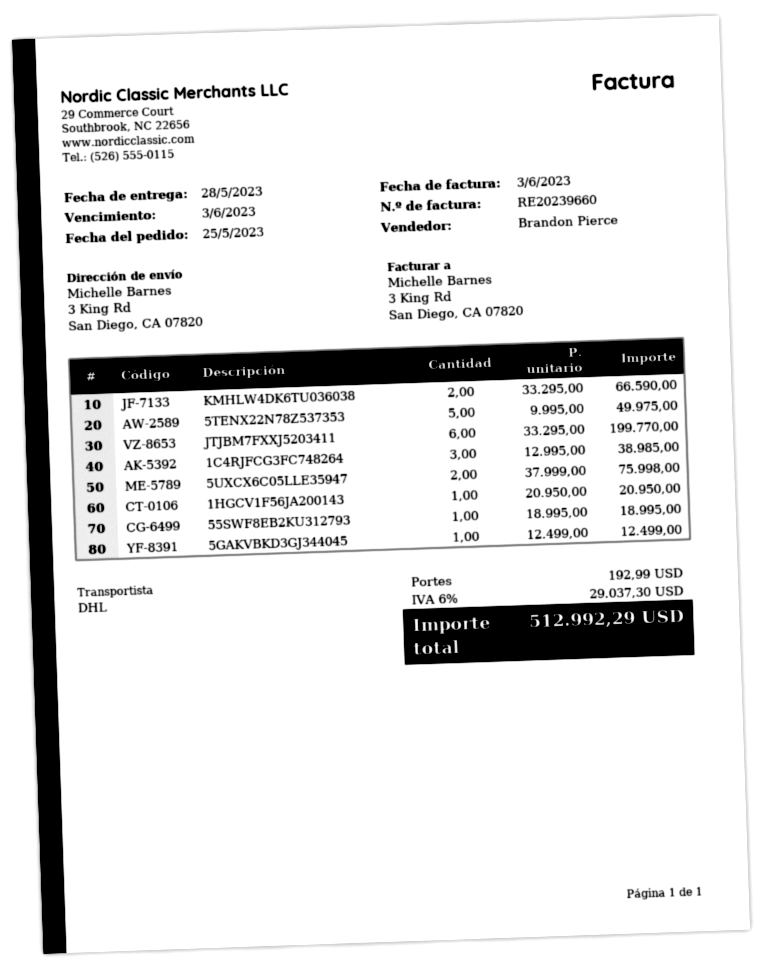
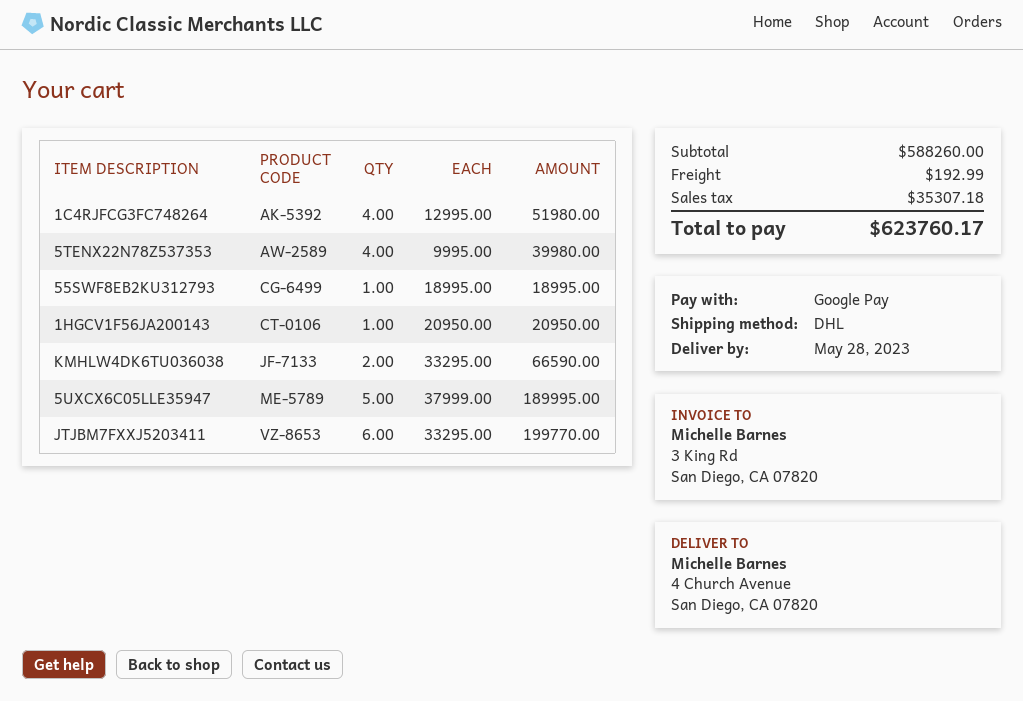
ship to: 3 King Rd, San Diego, CA 07820 -> 4 Church Avenue, San Diego, CA 07820
5TENX22N78Z537353: 5 x 9995.00 = 49975.00 -> 4 x 9995.00 = 39980.00
1C4RJFCG3FC748264: 3 x 12995.00 = 38985.00 -> 4 x 12995.00 = 51980.00
5UXCX6C05LLE35947: 2 x 37999.00 = 75998.00 -> 5 x 37999.00 = 189995.00
5GAKVBKD3GJ344045: 1 x 12499.00 = 12499.00 -> none
tax: 29037.30 -> 35307.18
total: 512992.29 -> 623760.17

